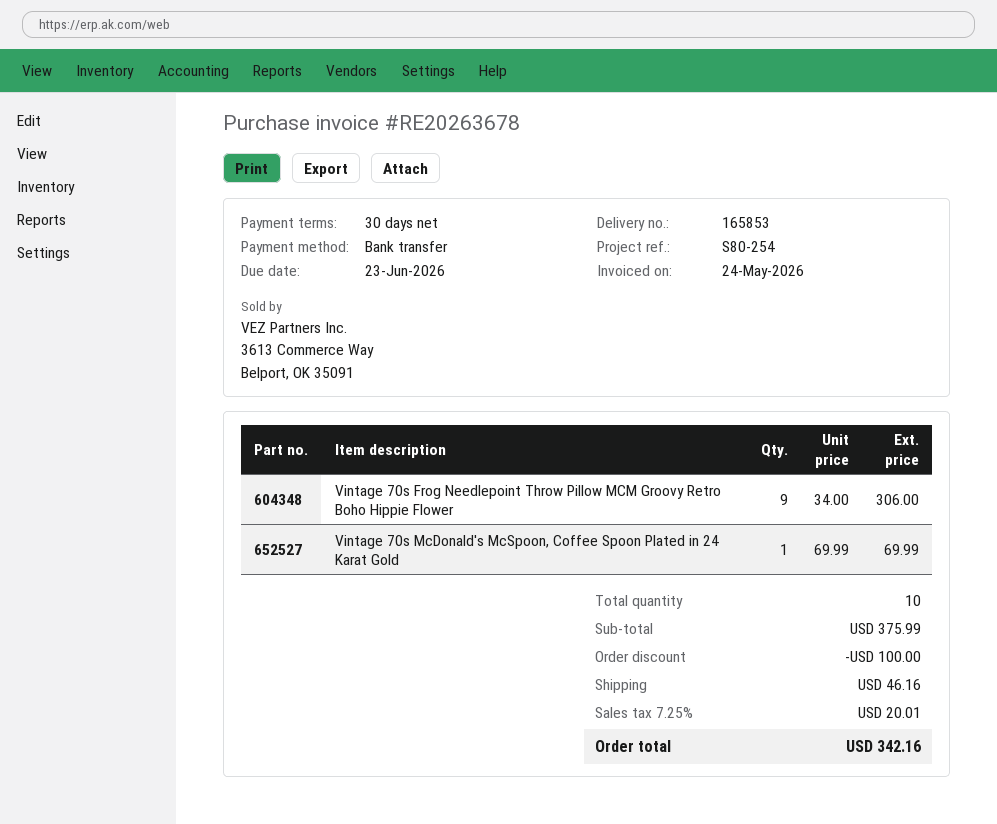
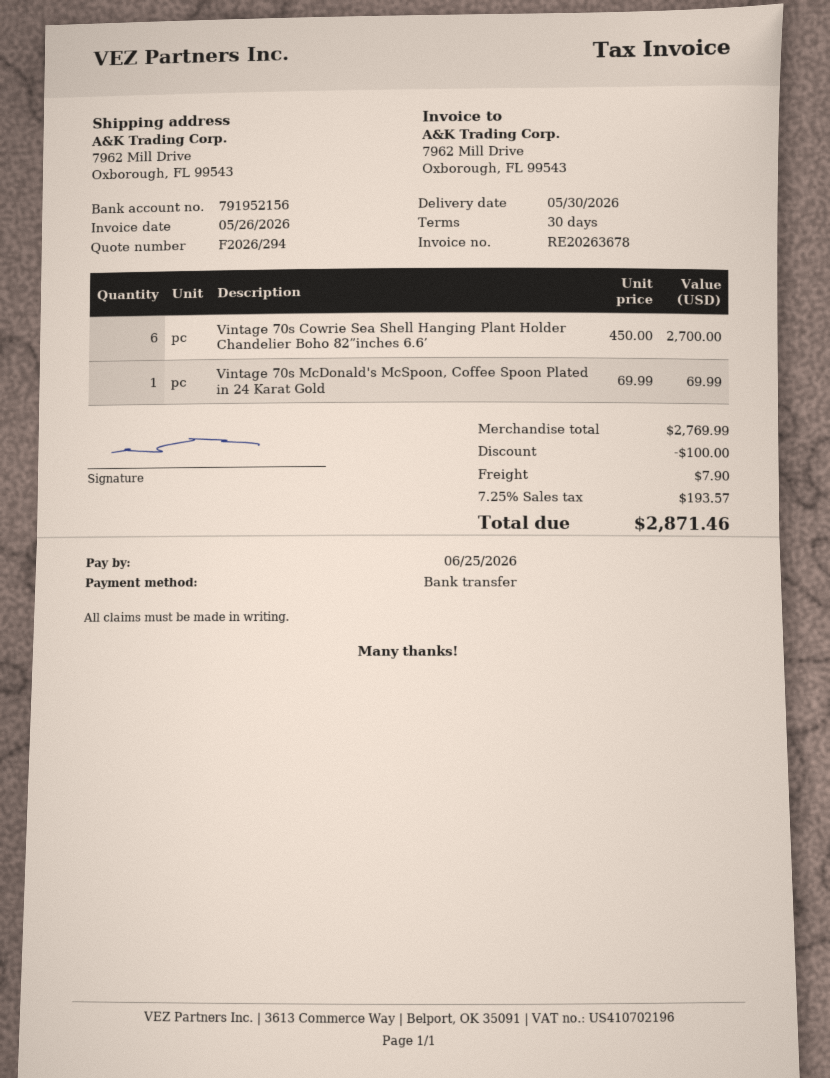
invoice date: 2026-05-24 -> 2026-05-26
due date: 2026-06-23 -> 2026-06-25
Vintage 70s Frog Needlepoint Throw Pillow MCM Groovy Retro Boho Hippie Flower: 9 x 34.00 = 306.00 -> none
Vintage 70s Cowrie Sea Shell Hanging Plant Holder Chandelier Boho 82”inches 6.6’: none -> 6 x 450.00 = 2700.00
subtotal: 375.99 -> 2769.99
shipping: 46.16 -> 7.90
tax: 7.25% = 20.01 -> 7.25% = 193.57
total: 342.16 -> 2871.46

